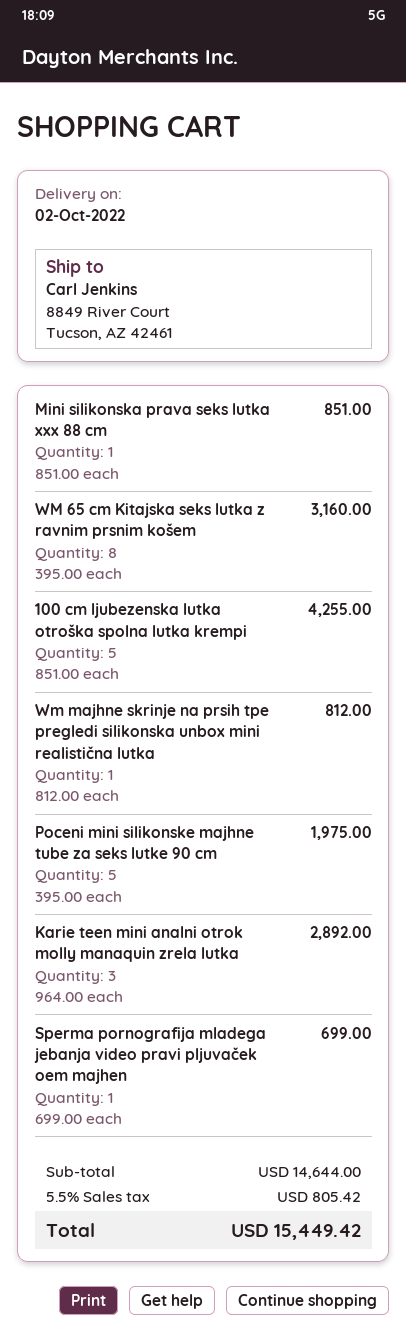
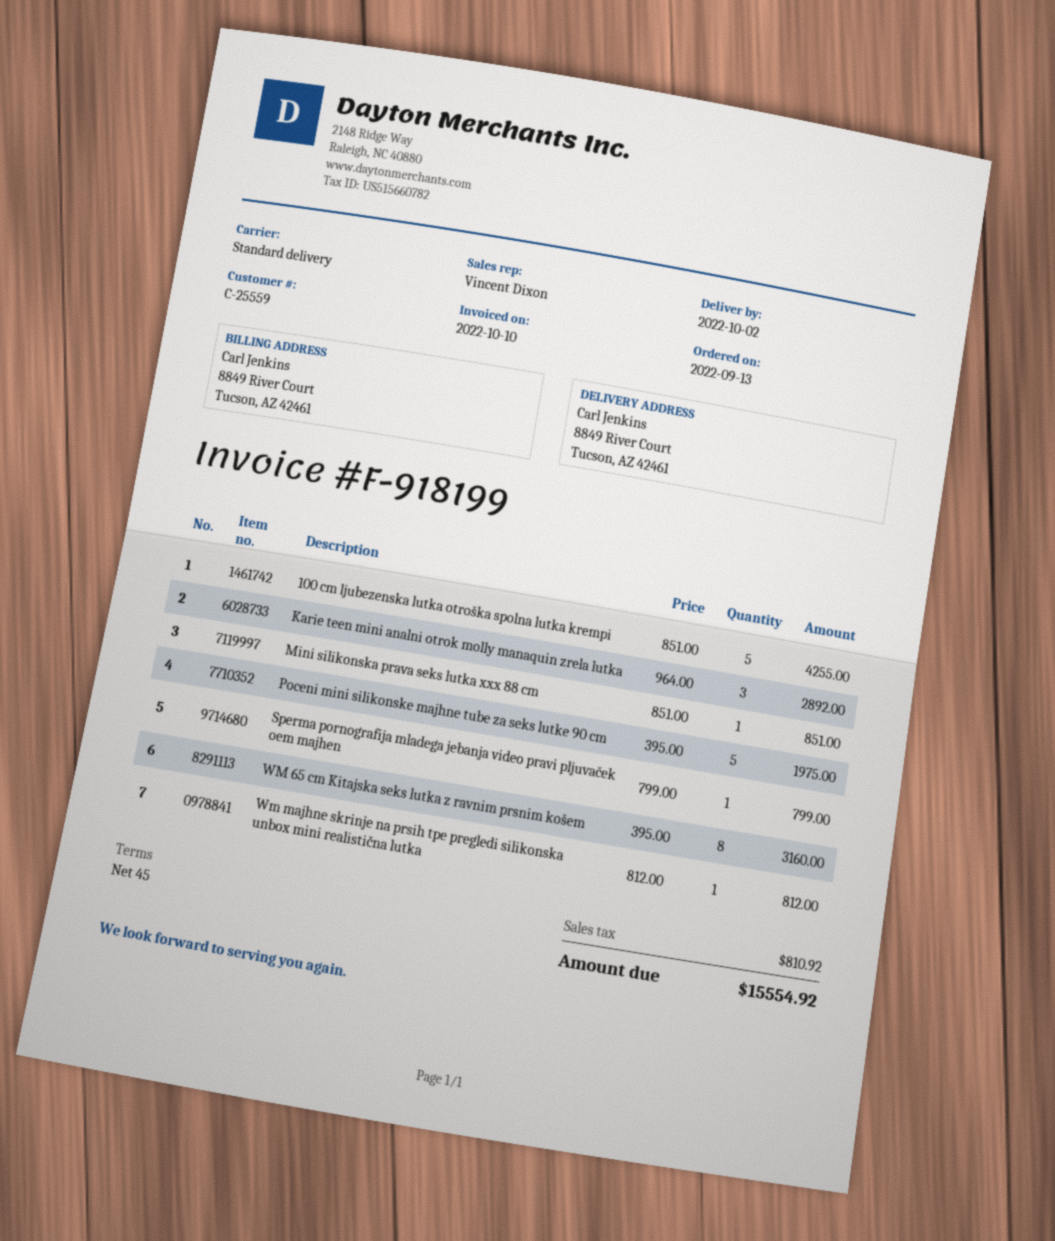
Sperma pornografija mladega jebanja video pravi pljuvaček oem majhen: 1 x 699.00 = 699.00 -> 1 x 799.00 = 799.00
tax: 805.42 -> 810.92
total: 15449.42 -> 15554.92

